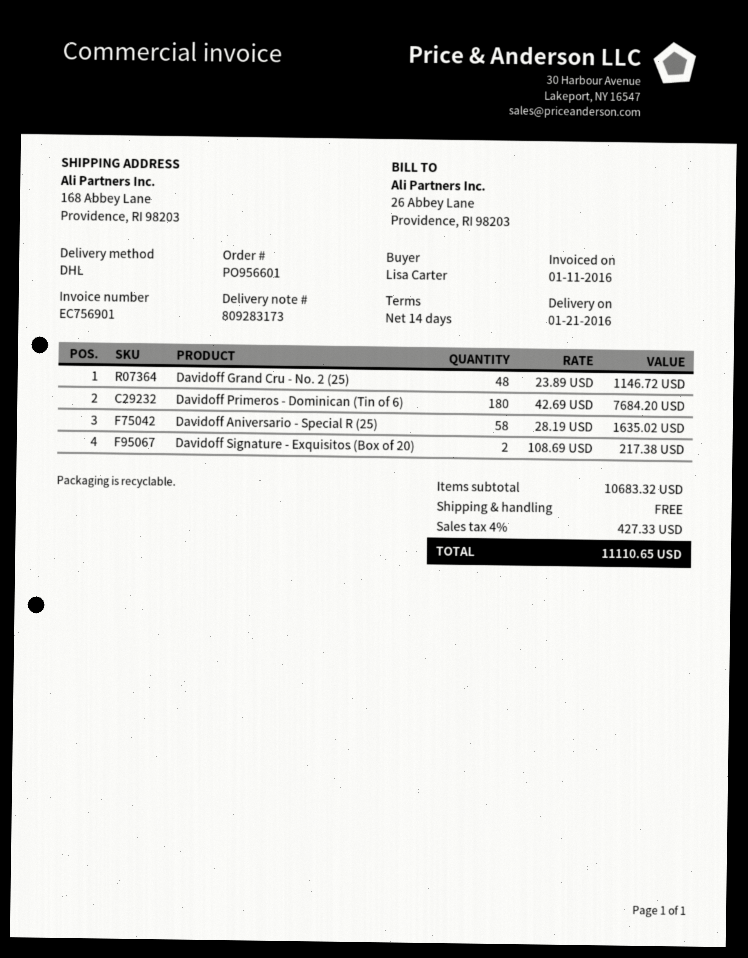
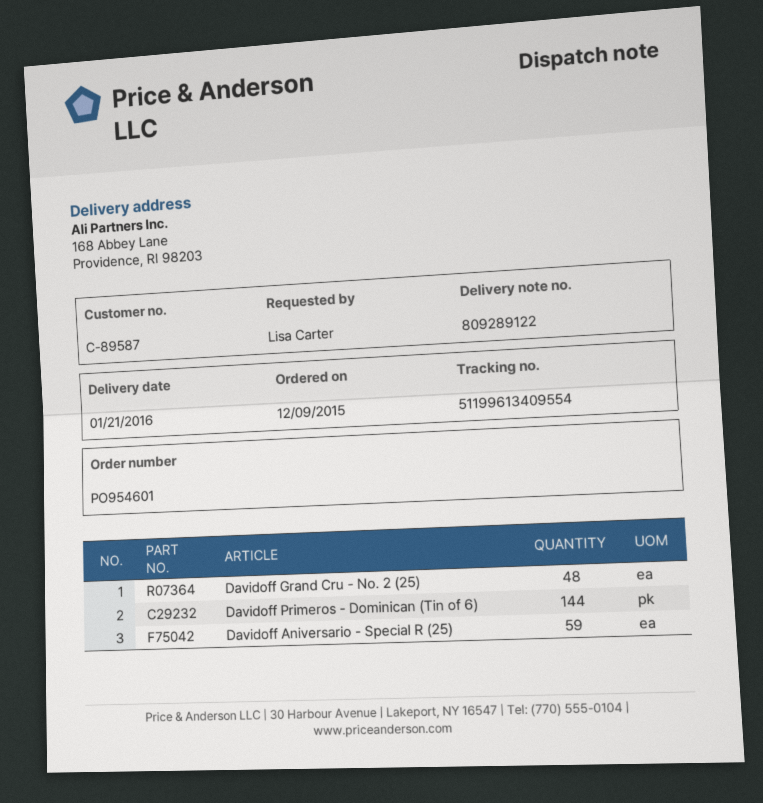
order number: PO956601 -> PO954601
delivery note number: 809283173 -> 809289122
Davidoff Primeros - Dominican (Tin of 6): 180 -> 144
Davidoff Aniversario - Special R (25): 58 -> 59
Davidoff Signature - Exquisitos (Box of 20): 2 -> none

